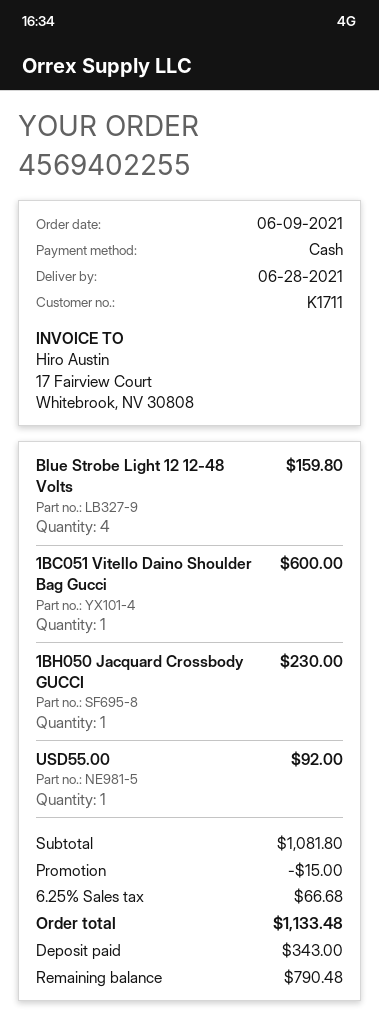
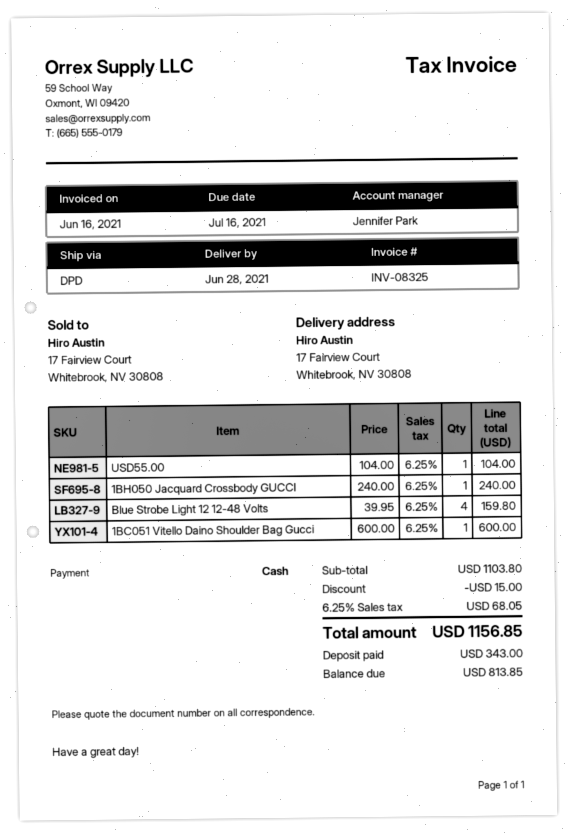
1BH050 Jacquard Crossbody GUCCI: 1 for 230.00 -> 1 for 240.00
USD55.00: 1 for 92.00 -> 1 for 104.00
subtotal: 1081.80 -> 1103.80
tax: 6.25% = 66.68 -> 6.25% = 68.05
total: 1133.48 -> 1156.85
balance: 790.48 -> 813.85

